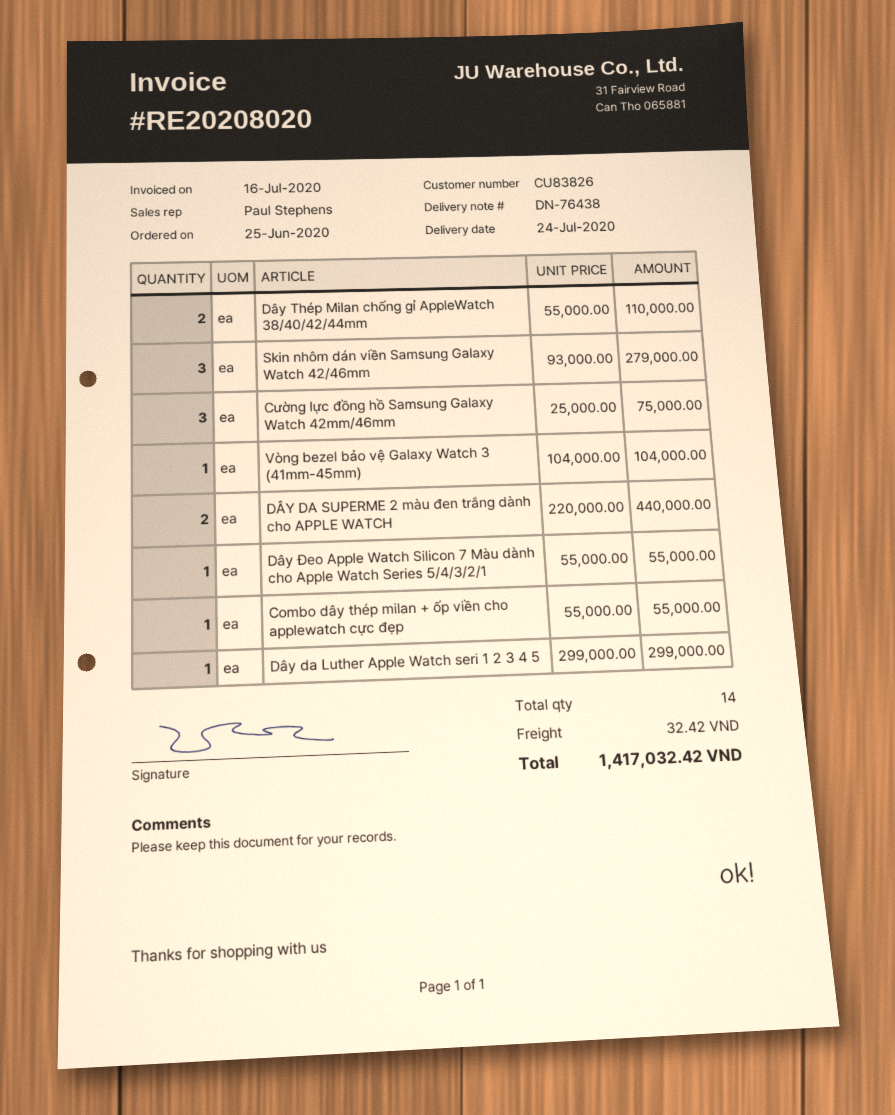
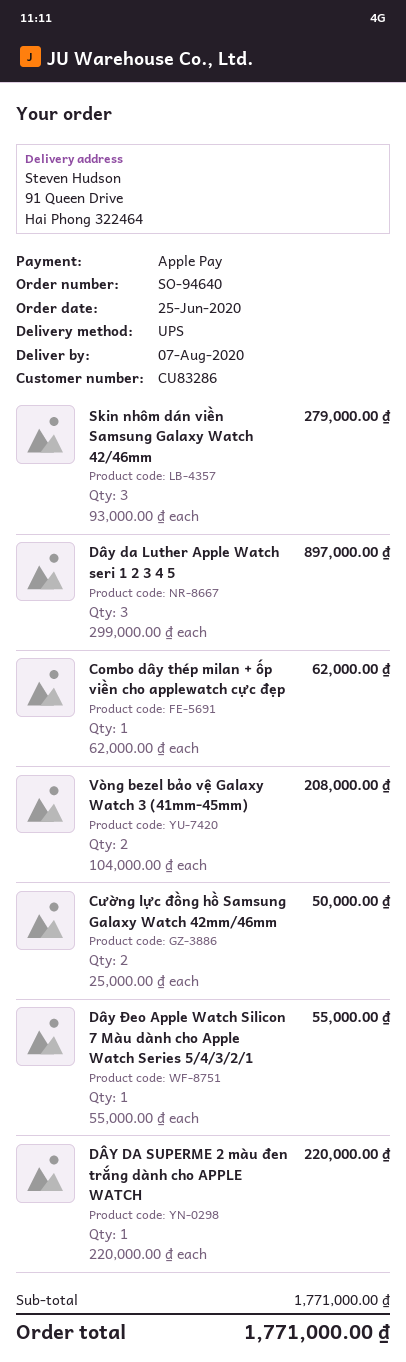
delivery date: 2020-07-24 -> 2020-08-07
customer number: CU83826 -> CU83286
Dây Thép Milan chống gỉ AppleWatch 38/40/42/44mm: 2 x 55000.00 = 110000.00 -> none
Cường lực đồng hồ Samsung Galaxy Watch 42mm/46mm: 3 x 25000.00 = 75000.00 -> 2 x 25000.00 = 50000.00
Vòng bezel bảo vệ Galaxy Watch 3 (41mm-45mm): 1 x 104000.00 = 104000.00 -> 2 x 104000.00 = 208000.00
DÂY DA SUPERME 2 màu đen trắng dành cho APPLE WATCH: 2 x 220000.00 = 440000.00 -> 1 x 220000.00 = 220000.00
Combo dây thép milan + ốp viền cho applewatch cực đẹp: 1 x 55000.00 = 55000.00 -> 1 x 62000.00 = 62000.00
Dây da Luther Apple Watch seri 1 2 3 4 5: 1 x 299000.00 = 299000.00 -> 3 x 299000.00 = 897000.00
shipping: 32.42 -> none
total: 1417032.42 -> 1771000.00

